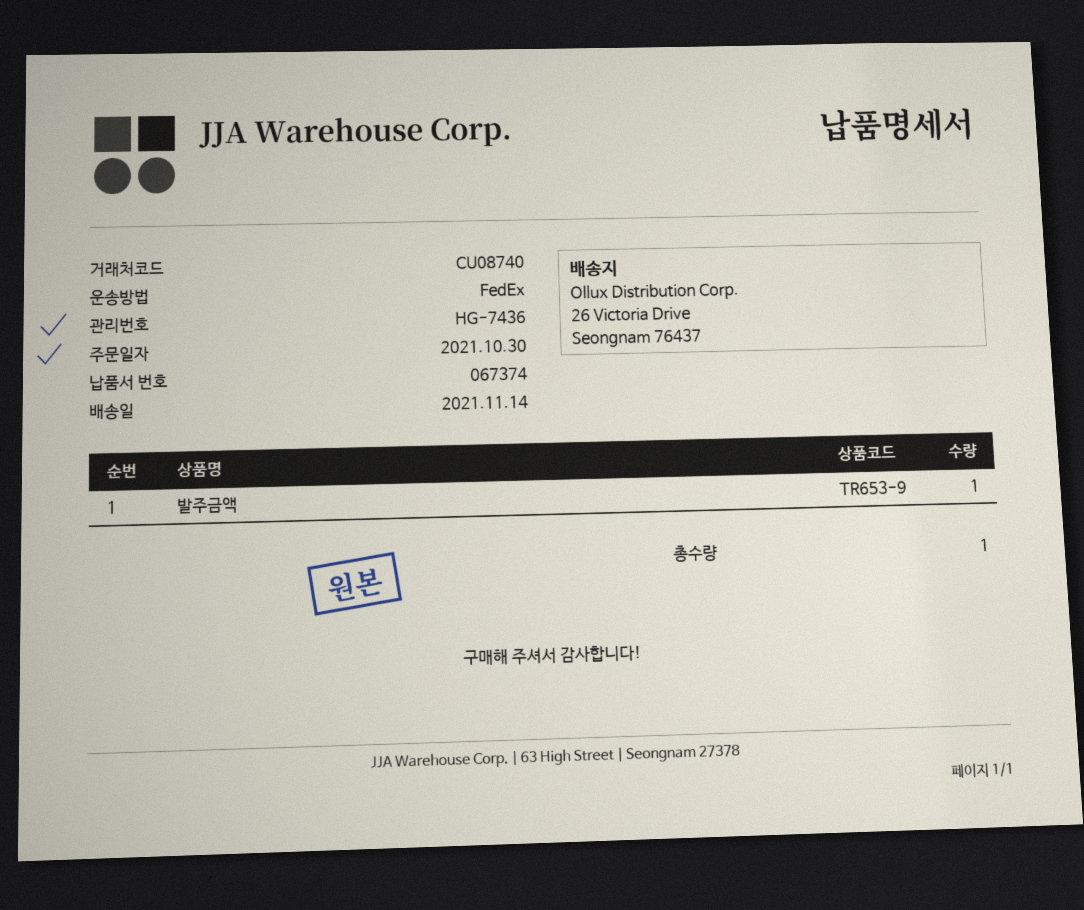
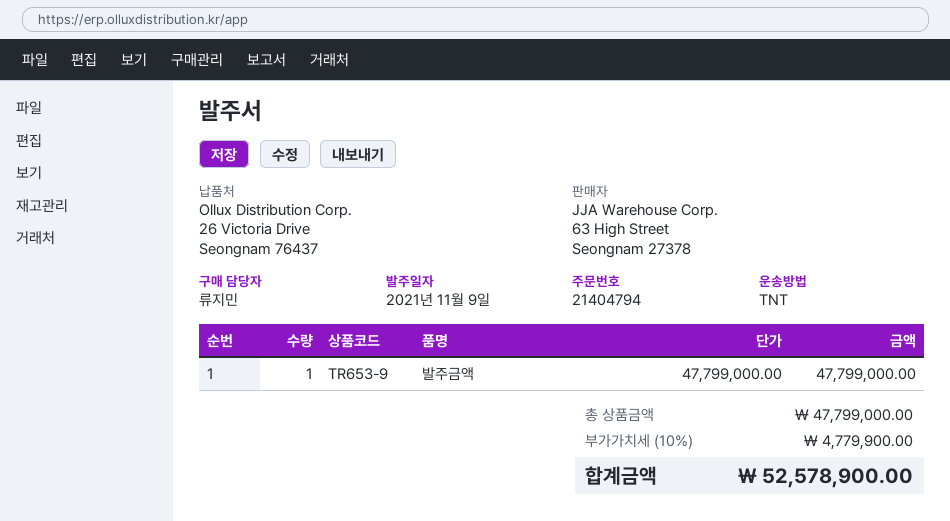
order date: 2021-10-30 -> 2021-11-09
shipping method: FedEx -> TNT

